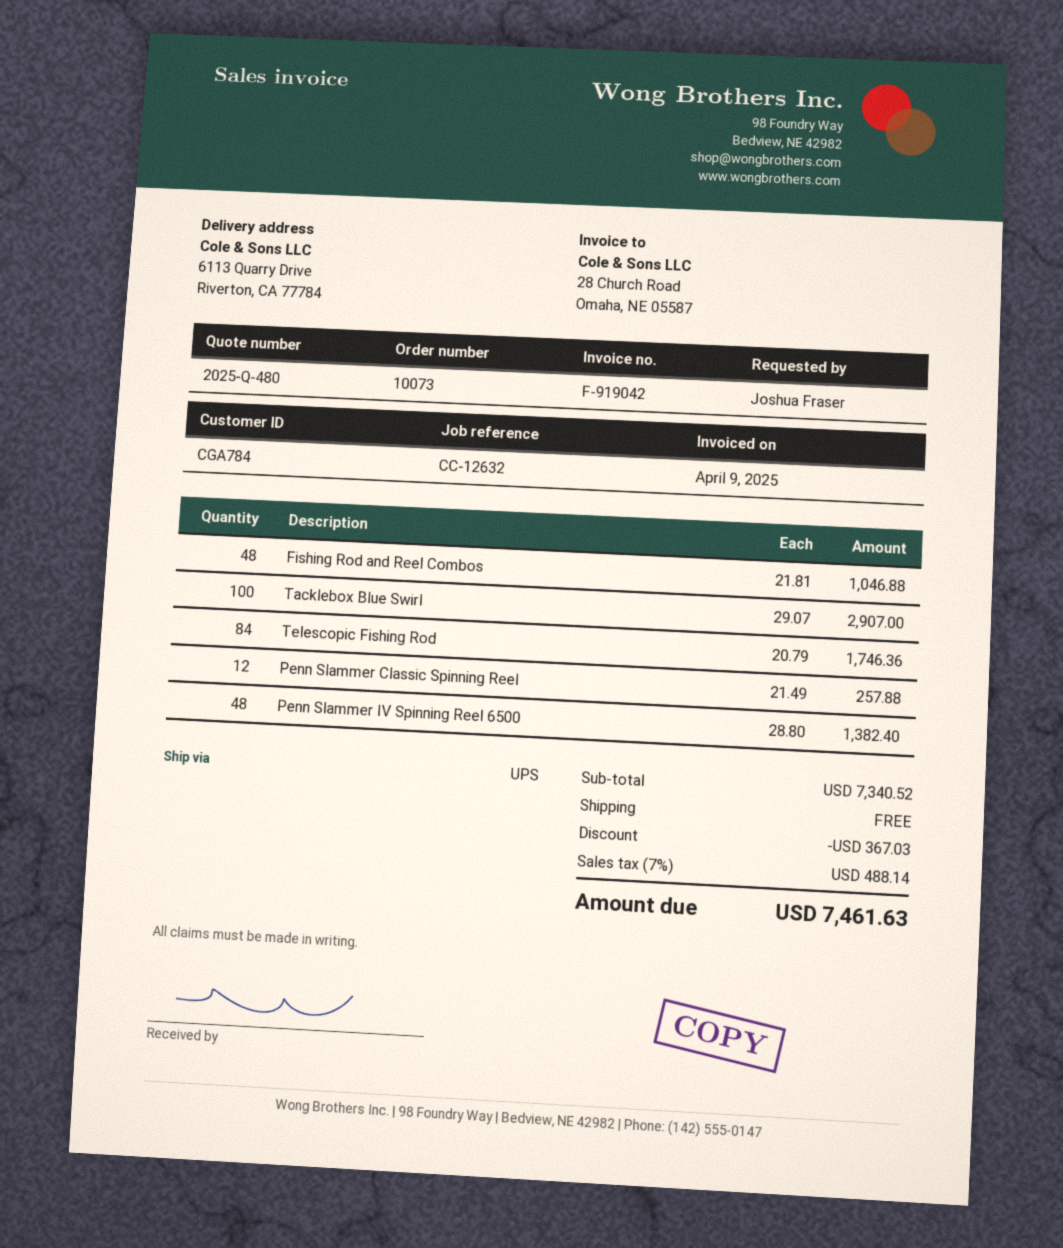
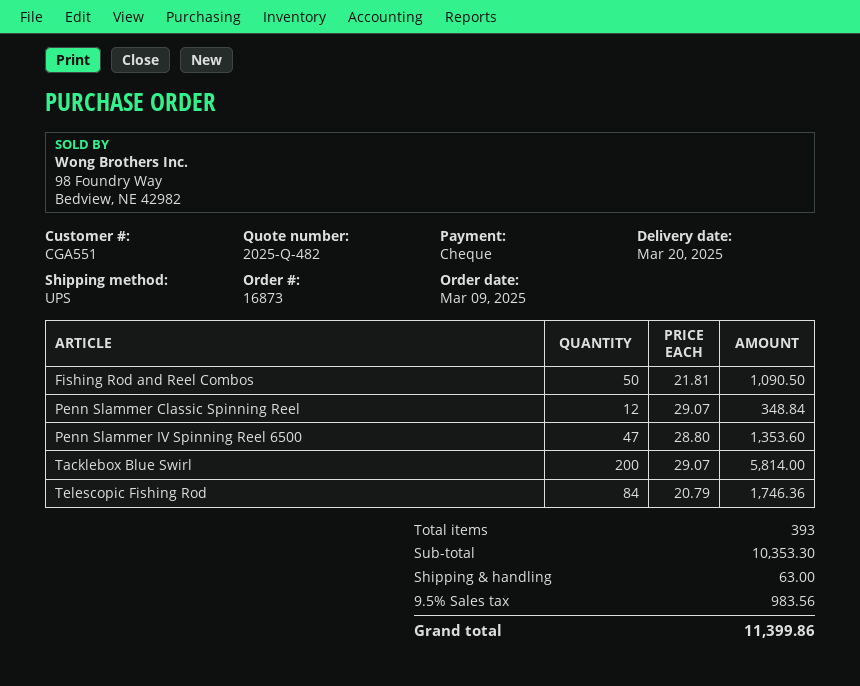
quote number: 2025-Q-480 -> 2025-Q-482
order number: 10073 -> 16873
customer number: CGA784 -> CGA551
Fishing Rod and Reel Combos: 48 x 21.81 = 1046.88 -> 50 x 21.81 = 1090.50
Tacklebox Blue Swirl: 100 x 29.07 = 2907.00 -> 200 x 29.07 = 5814.00
Penn Slammer Classic Spinning Reel: 12 x 21.49 = 257.88 -> 12 x 29.07 = 348.84
Penn Slammer IV Spinning Reel 6500: 48 x 28.80 = 1382.40 -> 47 x 28.80 = 1353.60
subtotal: 7340.52 -> 10353.30
discount: 367.03 -> none
shipping: 0.00 -> 63.00
tax: 7% = 488.14 -> 9.5% = 983.56
total: 7461.63 -> 11399.86

